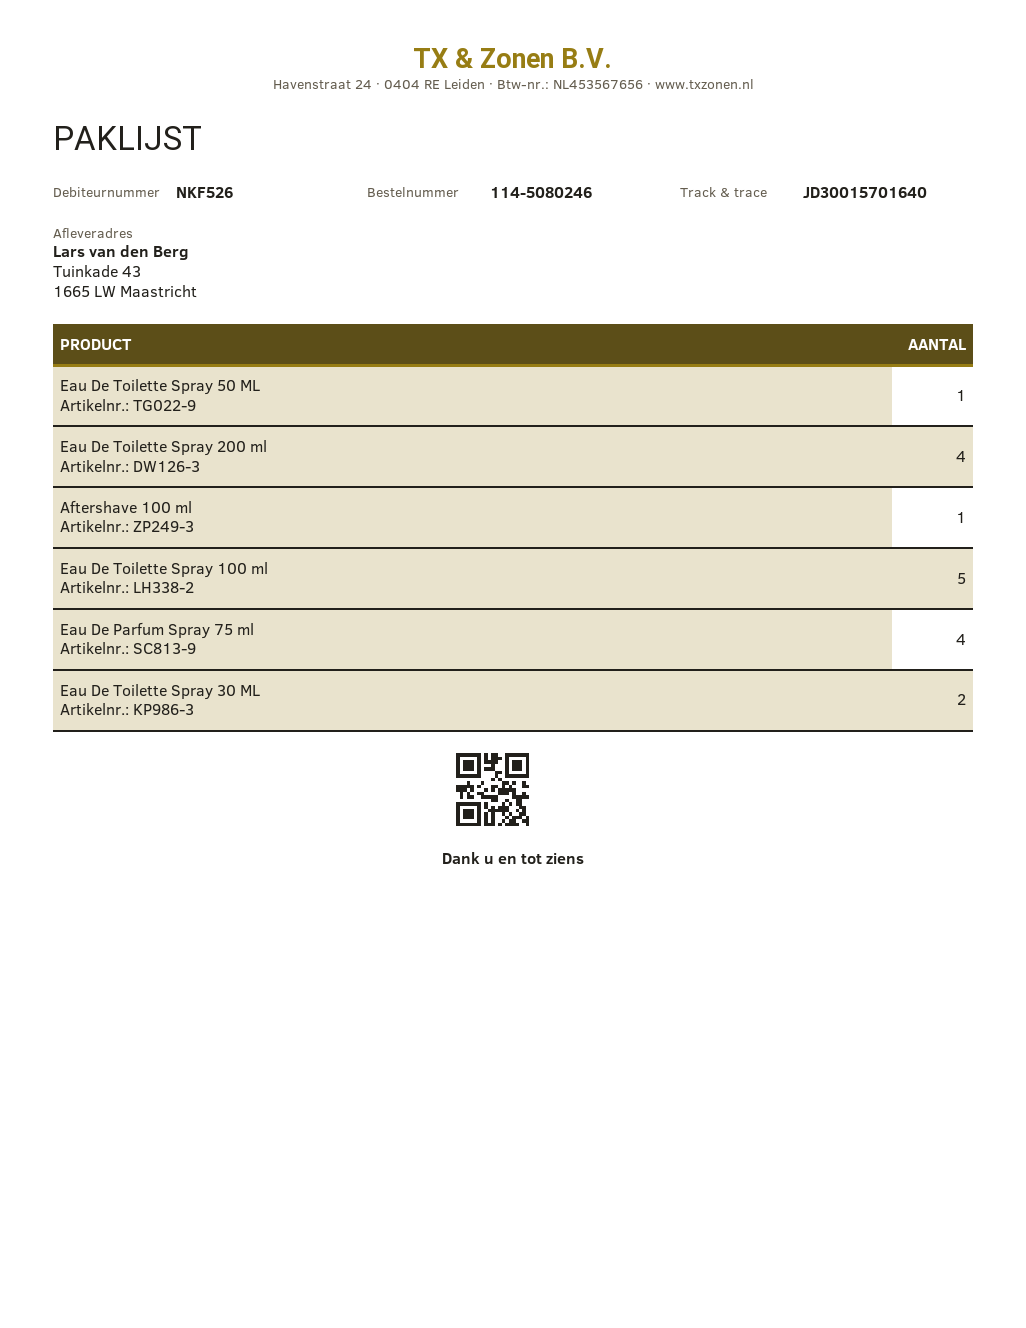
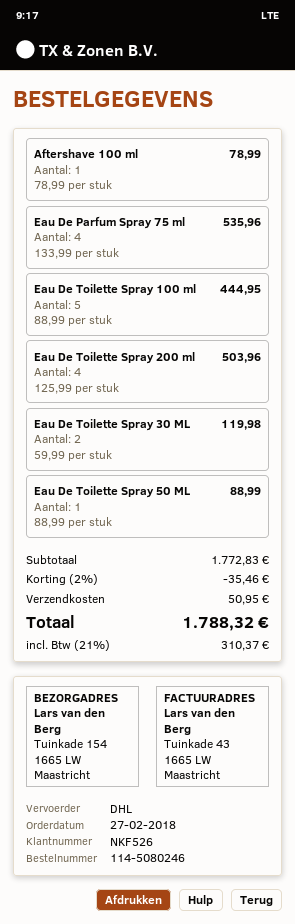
ship to: Tuinkade 43, 1665 LW Maastricht -> Tuinkade 154, 1665 LW Maastricht

